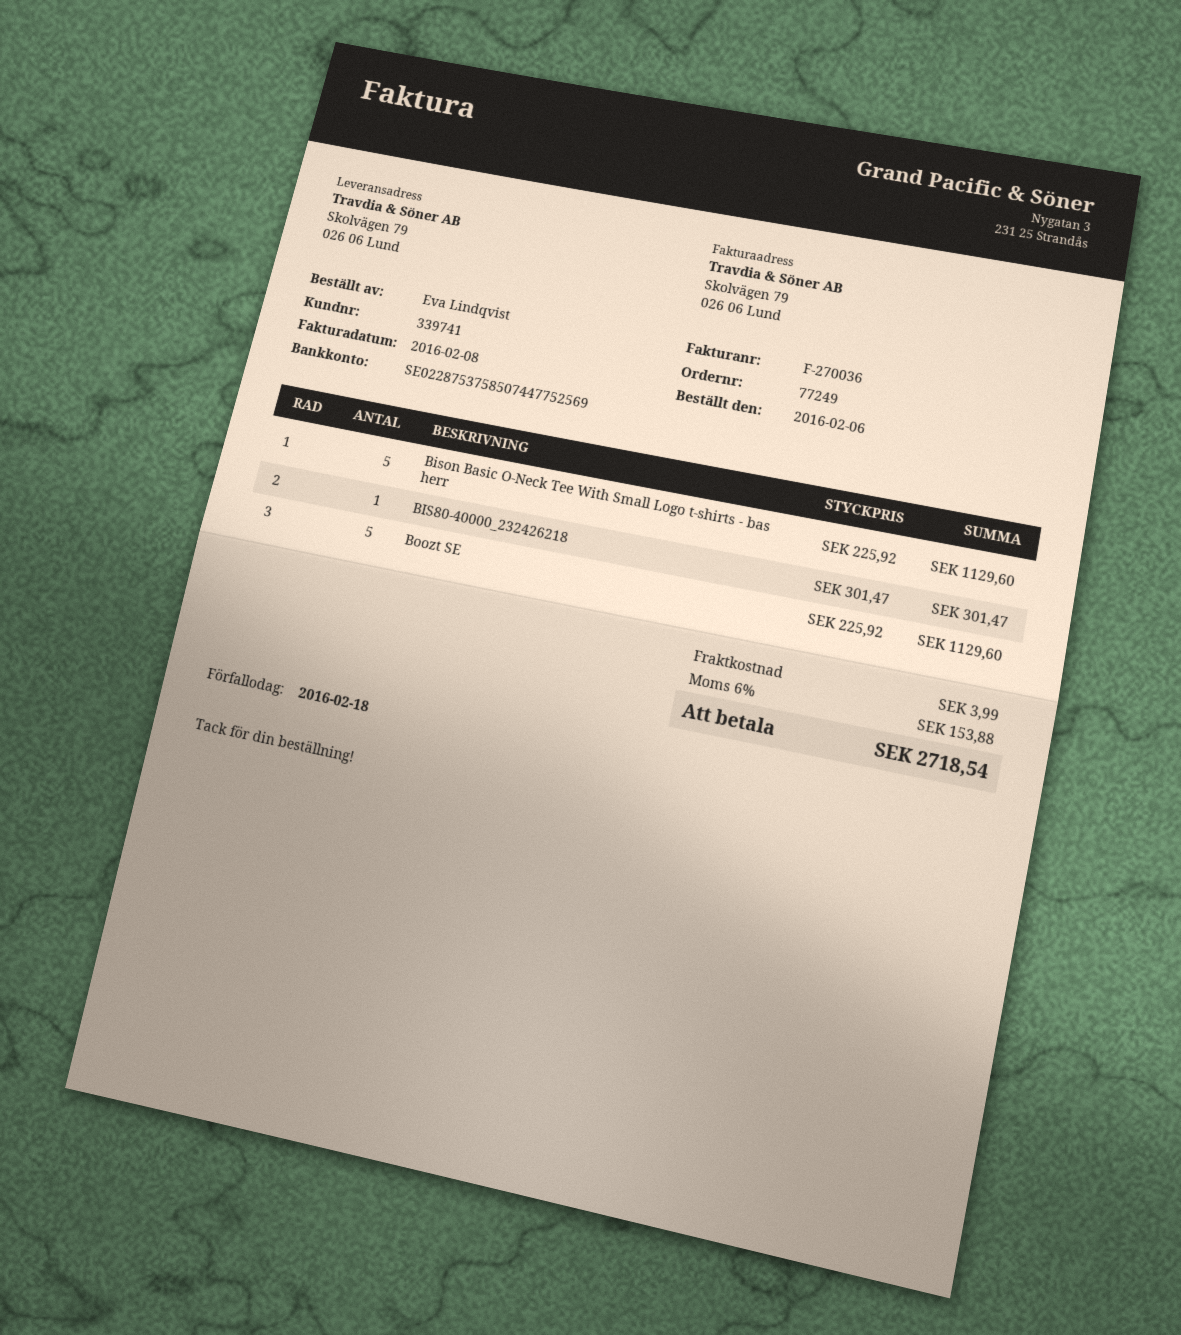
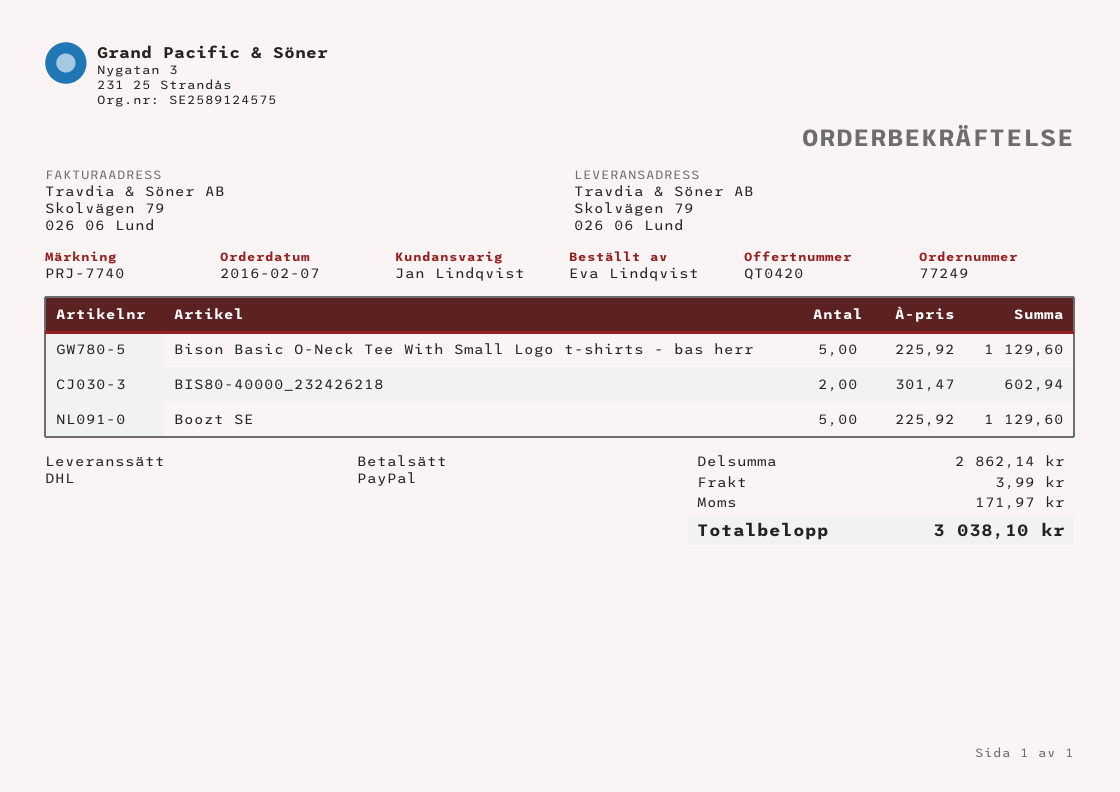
order date: 2016-02-06 -> 2016-02-07
BIS80-40000_232426218: 1 x 301.47 = 301.47 -> 2 x 301.47 = 602.94
tax: 153.88 -> 171.97
total: 2718.54 -> 3038.10

